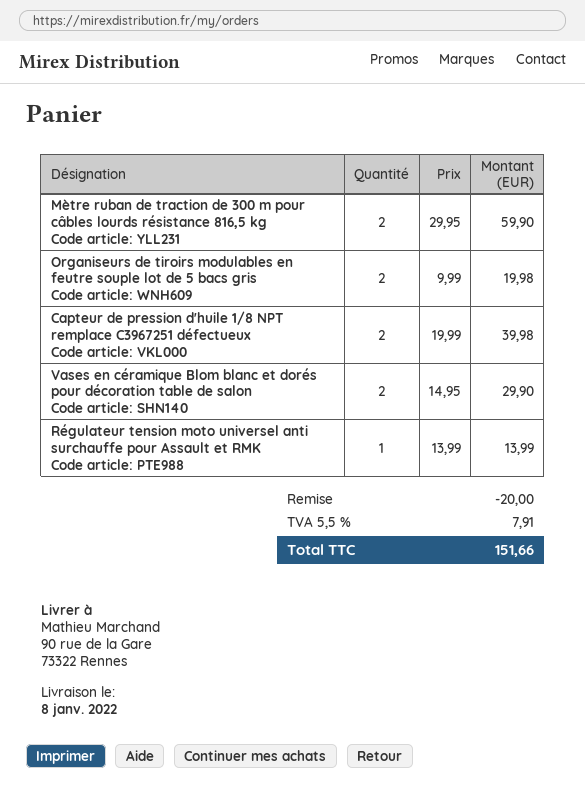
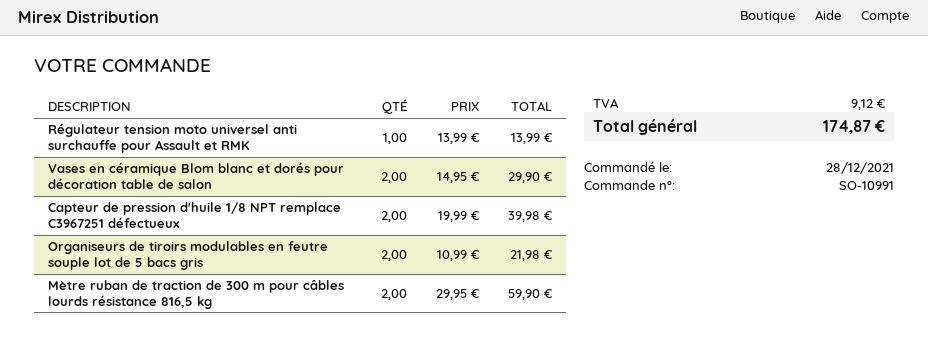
Organiseurs de tiroirs modulables en feutre souple lot de 5 bacs gris: 2 x 9.99 = 19.98 -> 2 x 10.99 = 21.98
discount: 20.00 -> none
tax: 7.91 -> 9.12
total: 151.66 -> 174.87

